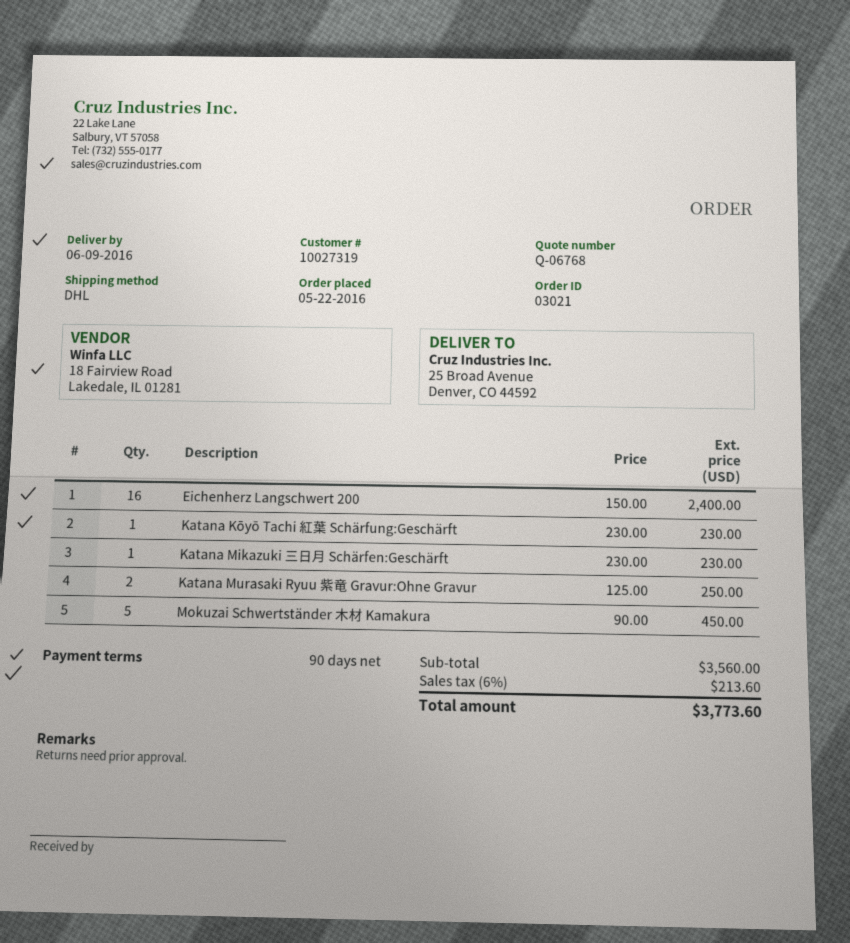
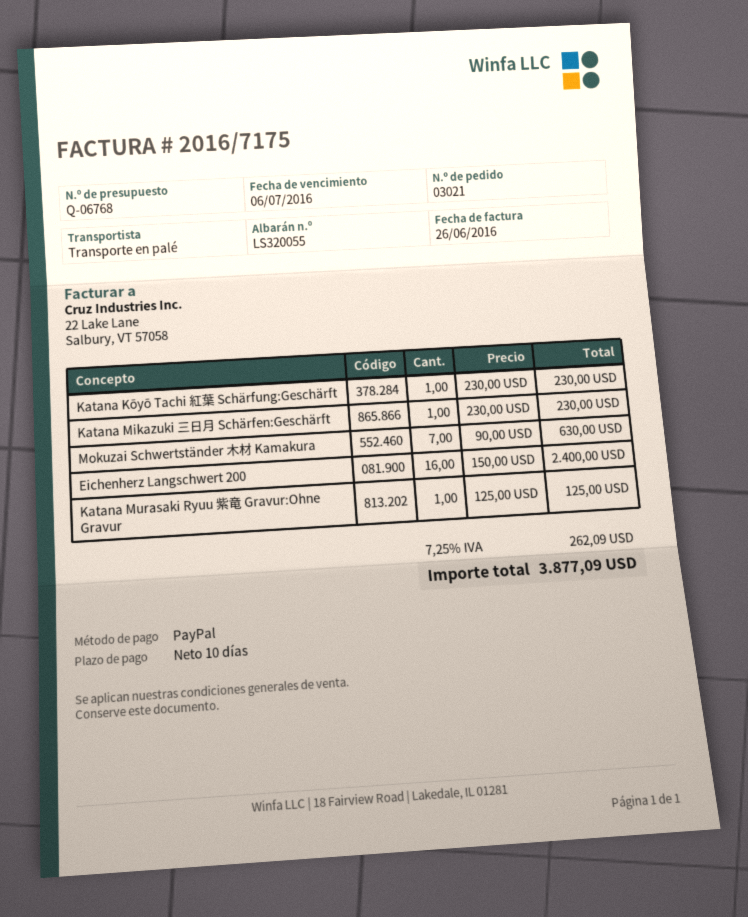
payment terms: 90 days -> 10 days
shipping method: DHL -> pallet freight
Katana Murasaki Ryuu 紫竜 Gravur:Ohne Gravur: 2 x 125.00 = 250.00 -> 1 x 125.00 = 125.00
Mokuzai Schwertständer 木材 Kamakura: 5 x 90.00 = 450.00 -> 7 x 90.00 = 630.00
tax: 6% = 213.60 -> 7.25% = 262.09
total: 3773.60 -> 3877.09

